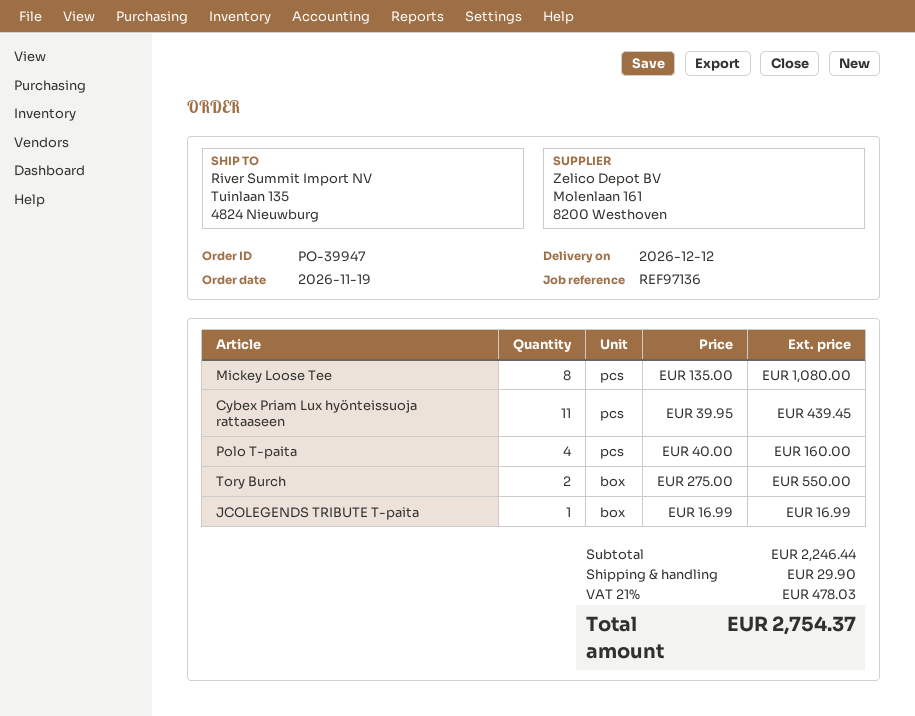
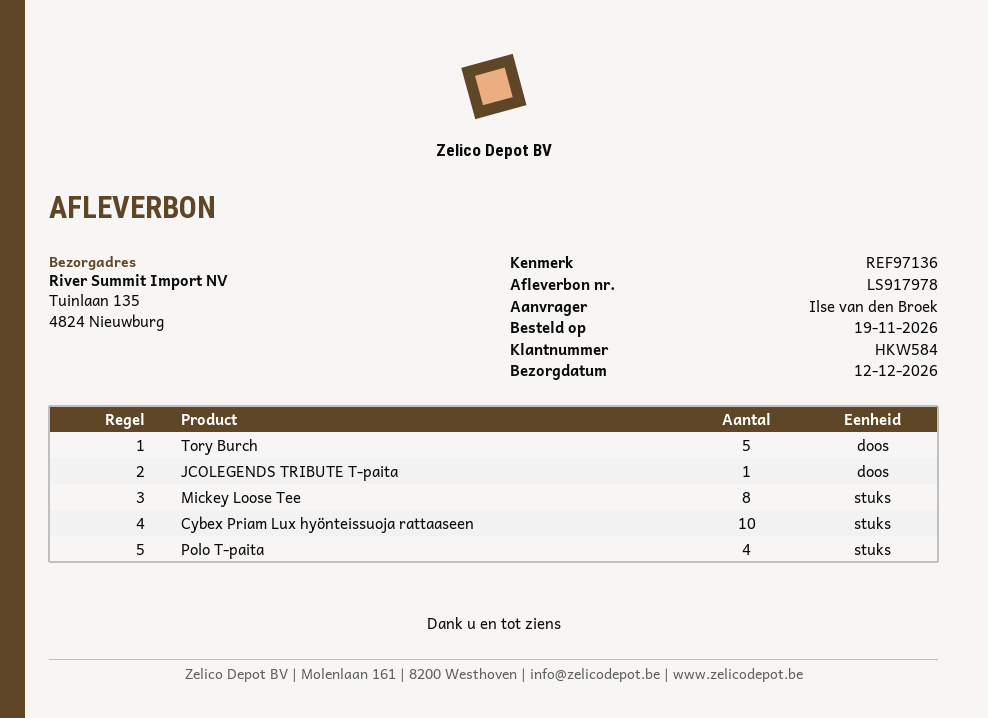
Cybex Priam Lux hyönteissuoja rattaaseen: 11 -> 10
Tory Burch: 2 -> 5

